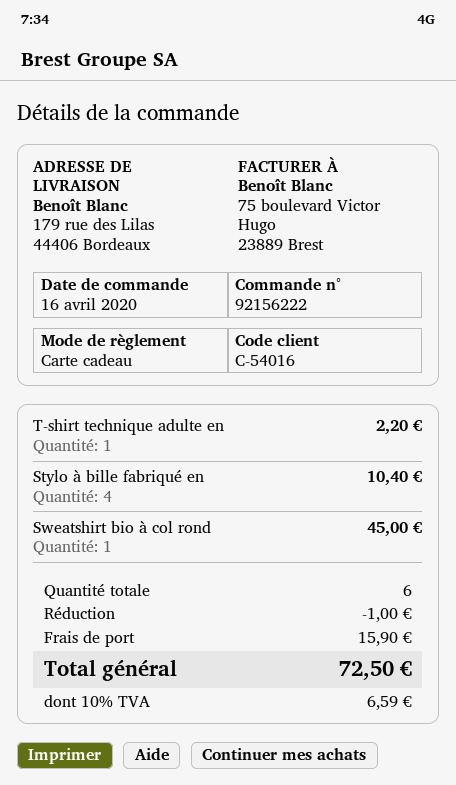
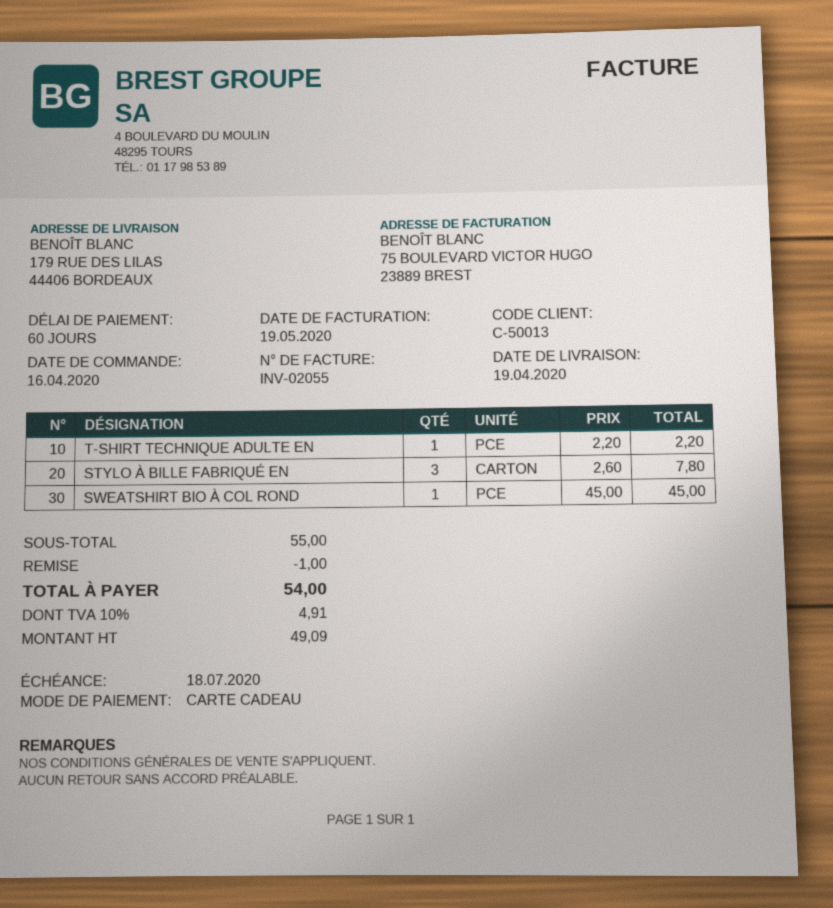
customer number: C-54016 -> C-50013
Stylo à bille fabriqué en: 4 for 10.40 -> 3 for 7.80
shipping: 15.90 -> none
tax: 10% = 6.59 -> 10% = 4.91
total: 72.50 -> 54.00

